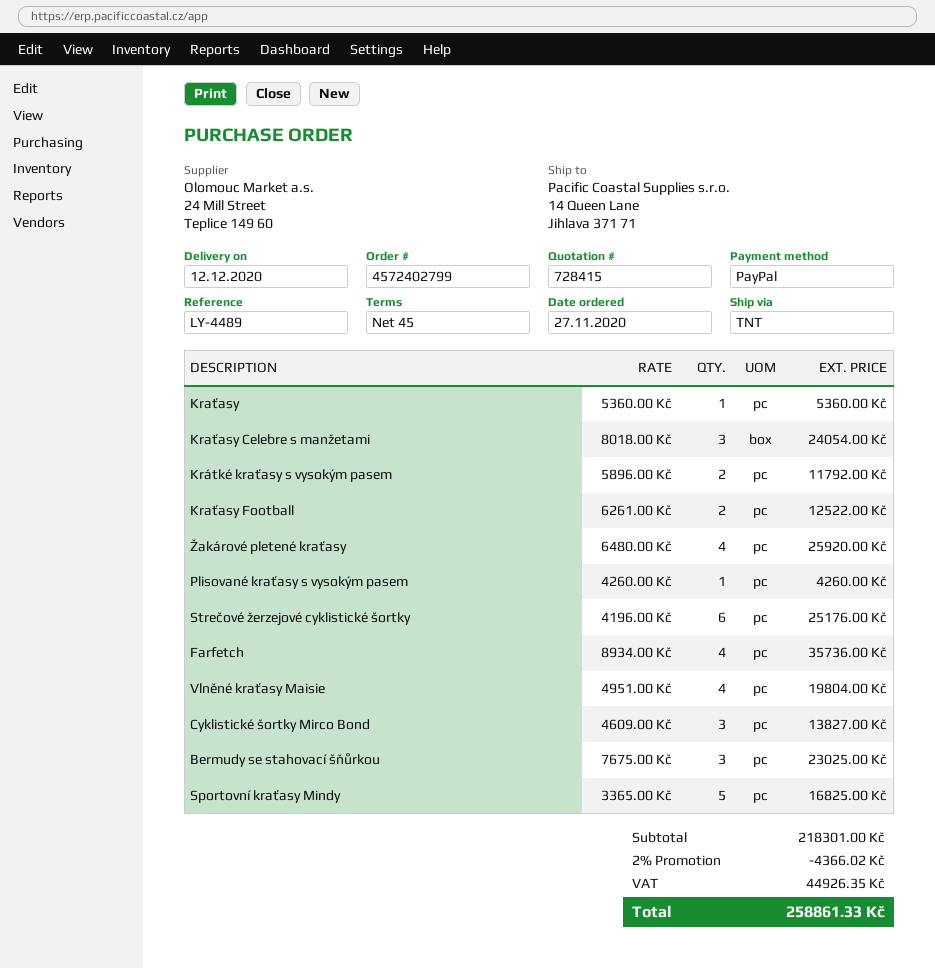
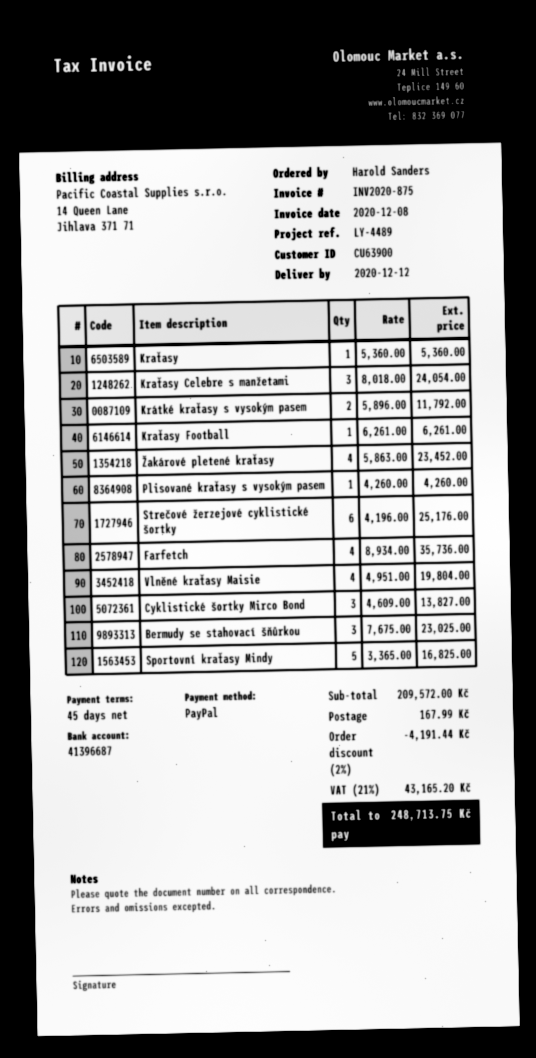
Kraťasy Football: 2 x 6261.00 = 12522.00 -> 1 x 6261.00 = 6261.00
Žakárové pletené kraťasy: 4 x 6480.00 = 25920.00 -> 4 x 5863.00 = 23452.00
subtotal: 218301.00 -> 209572.00
discount: 2% = 4366.02 -> 2% = 4191.44
shipping: none -> 167.99
tax: 44926.35 -> 43165.20
total: 258861.33 -> 248713.75

